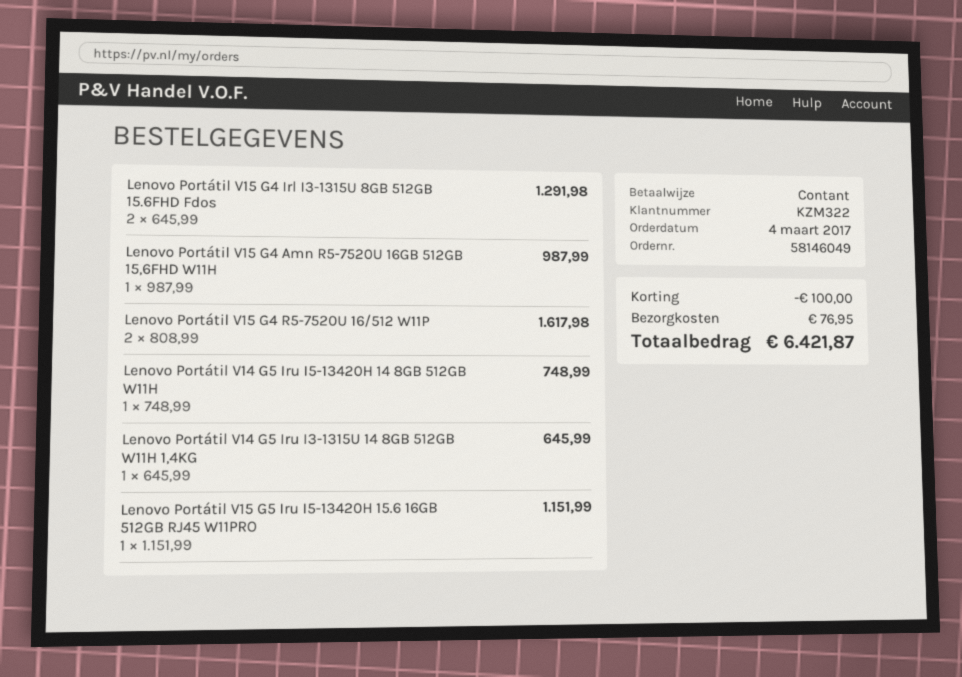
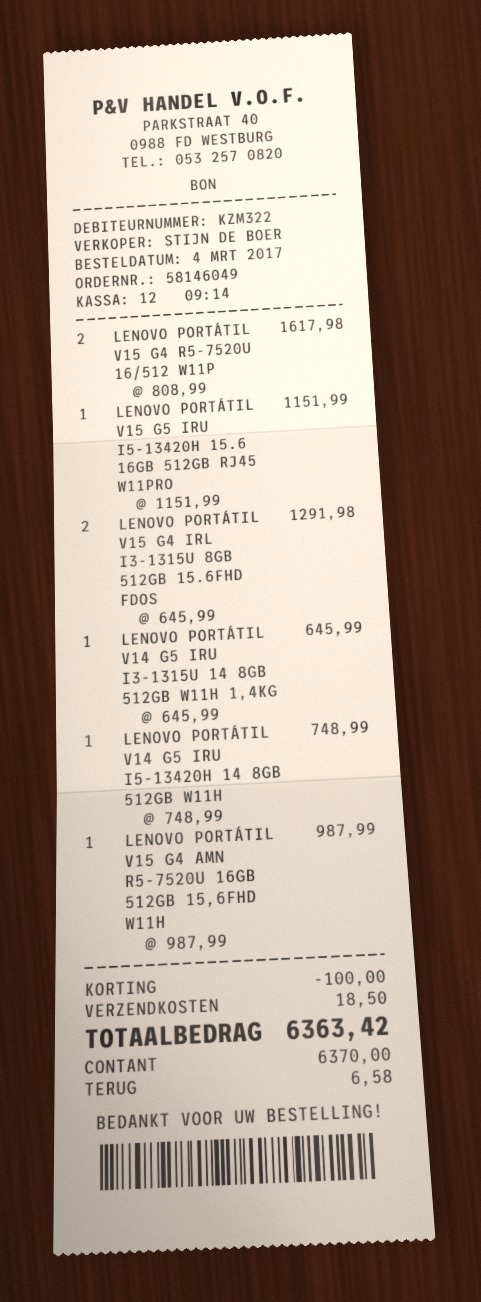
shipping: 76.95 -> 18.50
total: 6421.87 -> 6363.42

